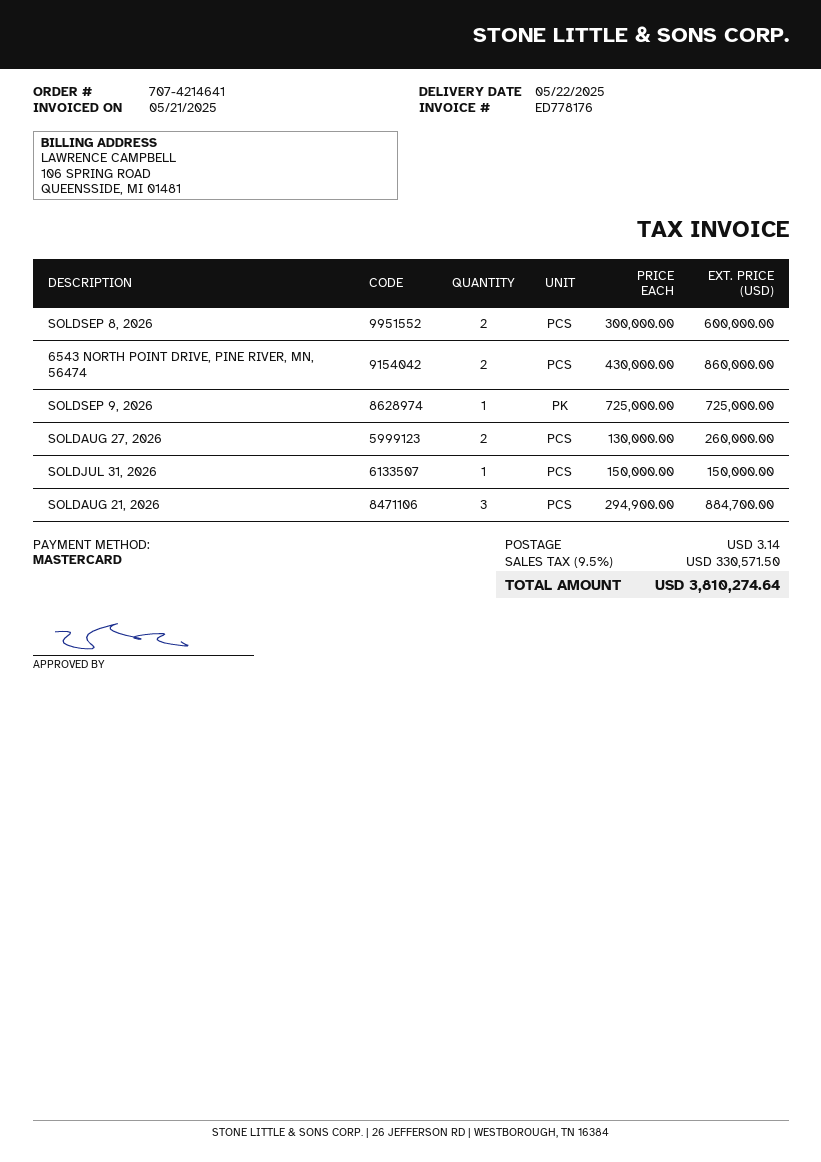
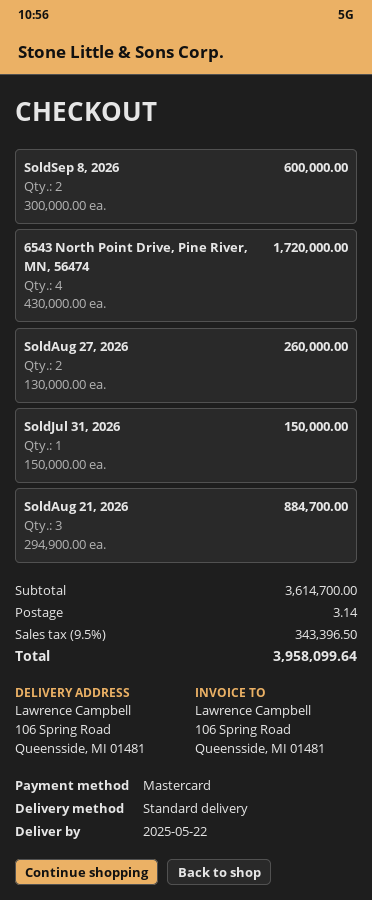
6543 NORTH POINT DRIVE, PINE RIVER, MN, 56474: 2 x 430000.00 = 860000.00 -> 4 x 430000.00 = 1720000.00
SOLDSEP 9, 2026: 1 x 725000.00 = 725000.00 -> none
tax: 9.5% = 330571.50 -> 9.5% = 343396.50
total: 3810274.64 -> 3958099.64

